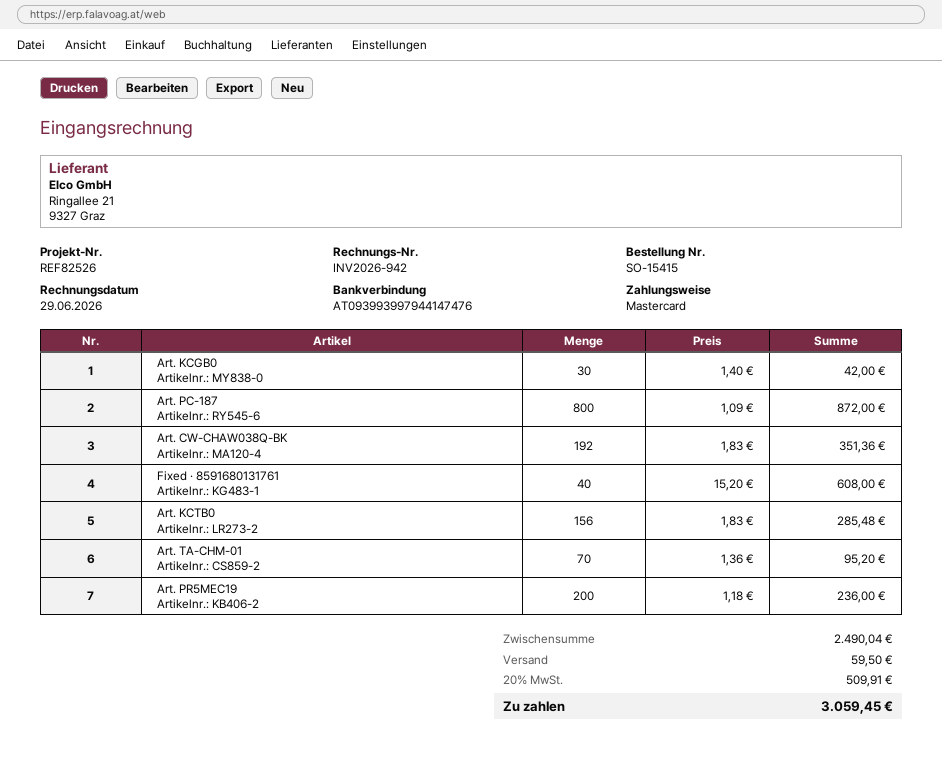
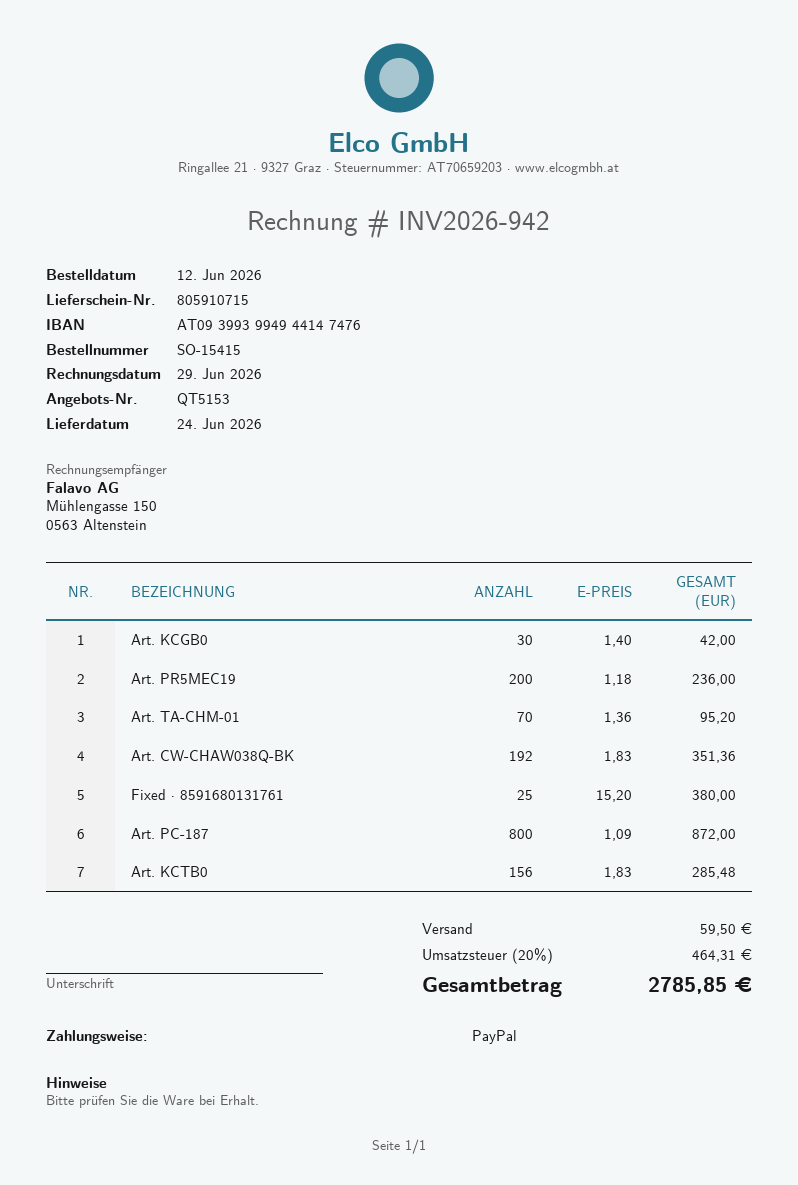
payment method: Mastercard -> PayPal
bank account: AT093993997944147476 -> AT093993994944147476
Fixed · 8591680131761: 40 x 15.20 = 608.00 -> 25 x 15.20 = 380.00
tax: 20% = 509.91 -> 20% = 464.31
total: 3059.45 -> 2785.85

